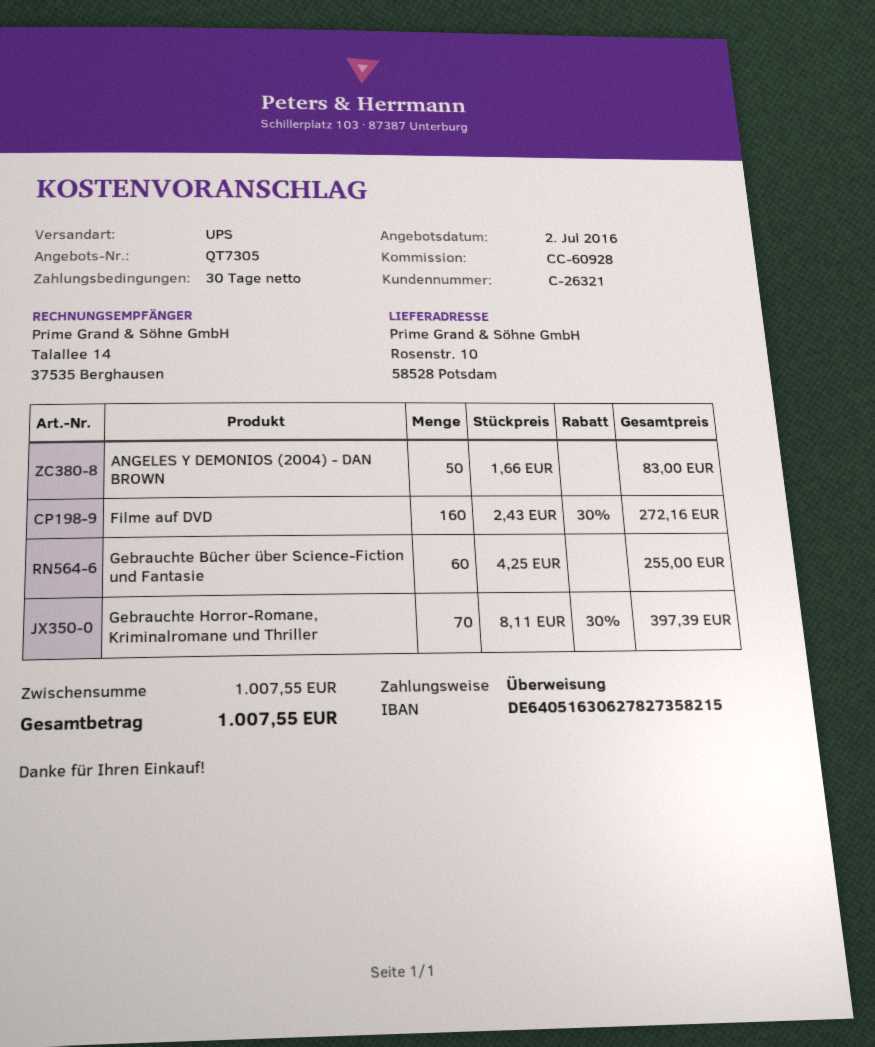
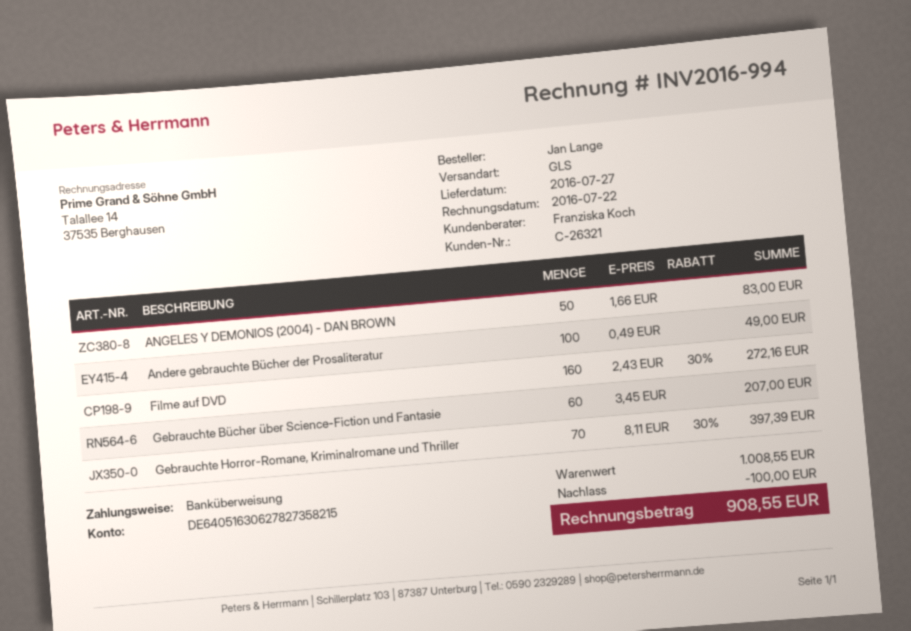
shipping method: UPS -> GLS
Gebrauchte Bücher über Science-Fiction und Fantasie: 60 x 4.25 = 255.00 -> 60 x 3.45 = 207.00
Andere gebrauchte Bücher der Prosaliteratur: none -> 100 x 0.49 = 49.00
subtotal: 1007.55 -> 1008.55
discount: none -> 100.00
total: 1007.55 -> 908.55

